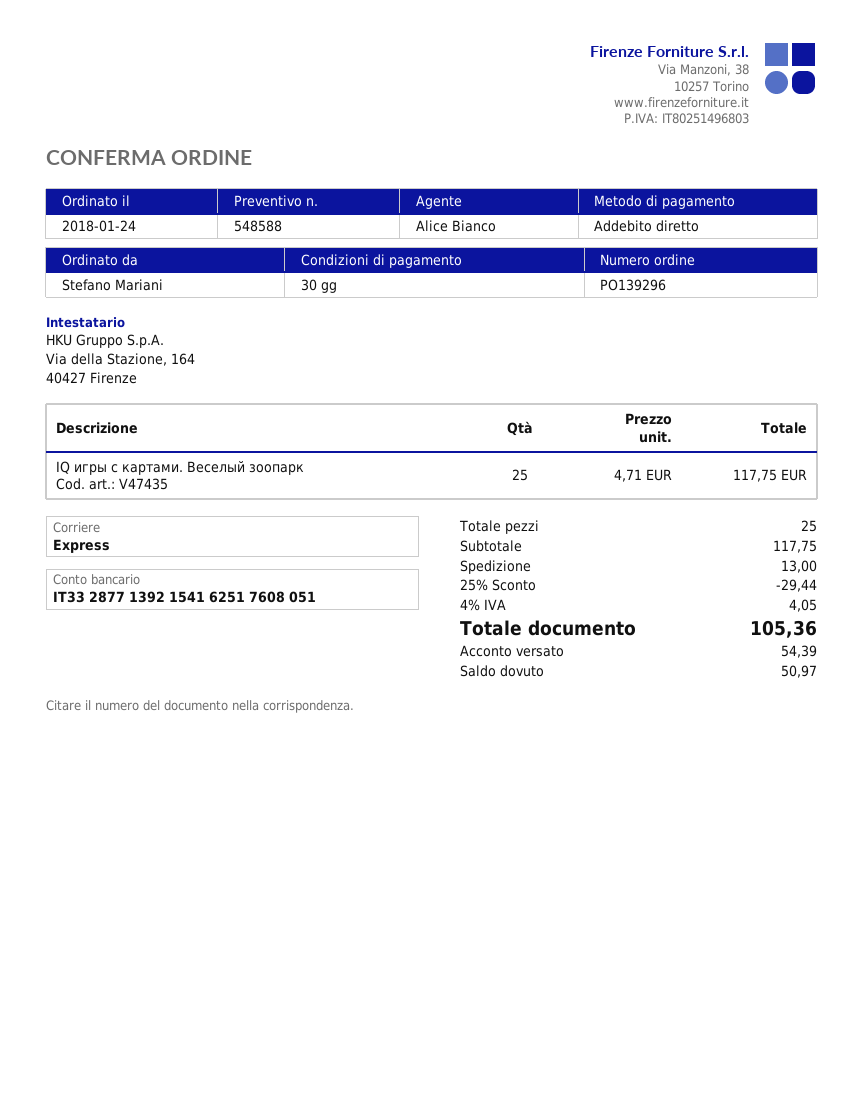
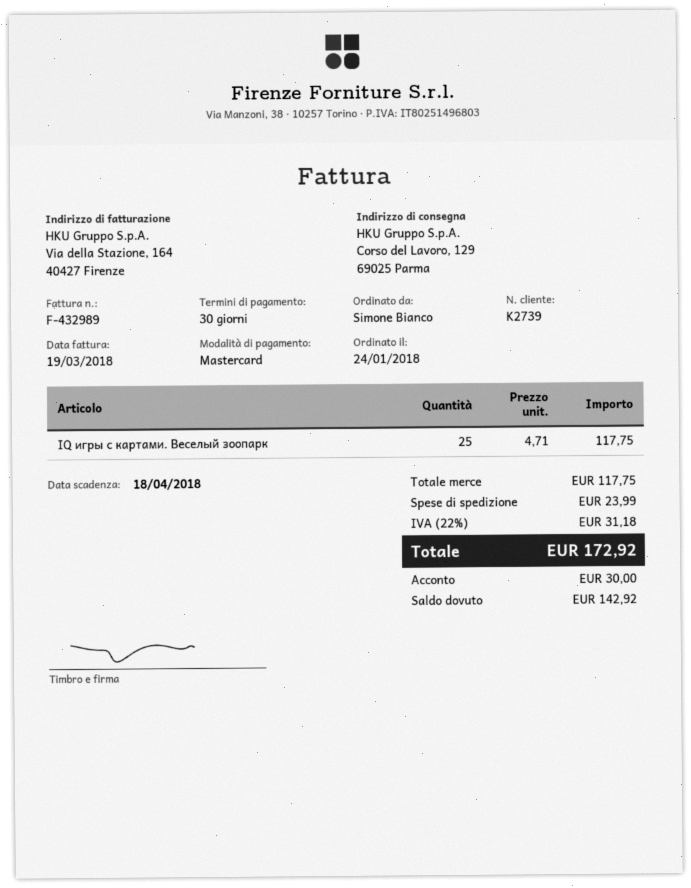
ordered by: Stefano Mariani -> Simone Bianco
payment method: direct debit -> Mastercard
discount: 25% = 29.44 -> none
shipping: 13.00 -> 23.99
tax: 4% = 4.05 -> 22% = 31.18
total: 105.36 -> 172.92
deposit: 54.39 -> 30.00
balance: 50.97 -> 142.92

